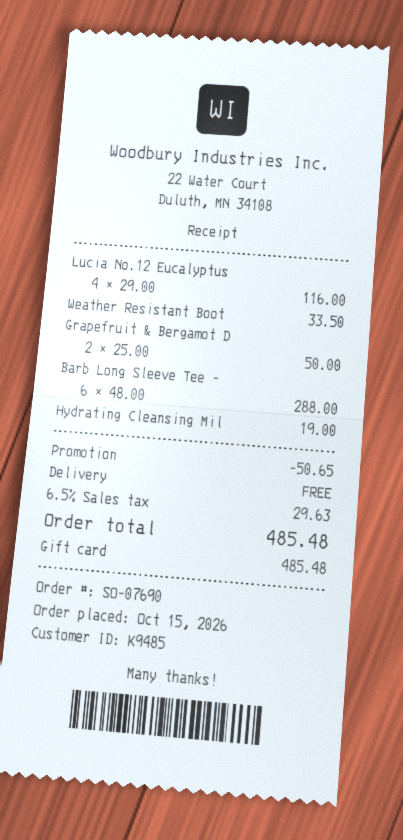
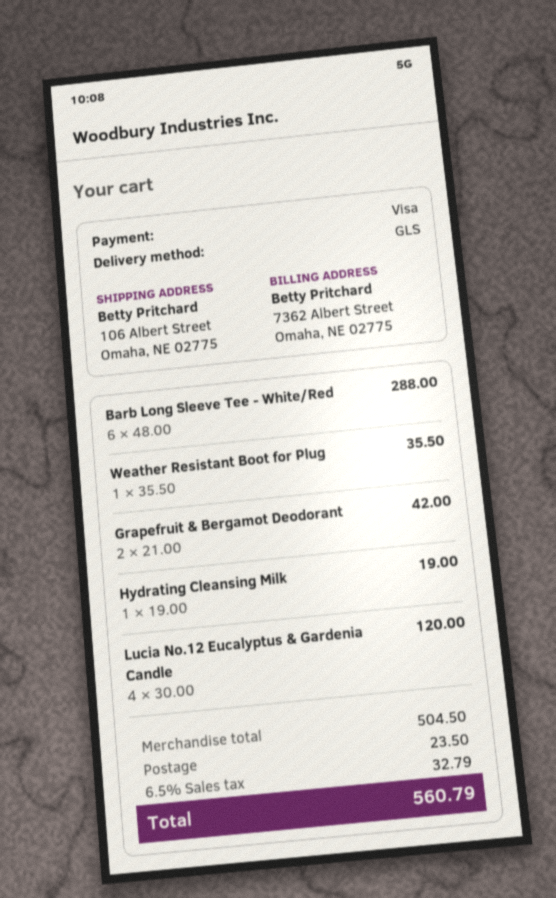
payment method: gift card -> Visa
Lucia No.12 Eucalyptus: 4 x 29.00 = 116.00 -> 4 x 30.00 = 120.00
Weather Resistant Boot: 1 x 33.50 = 33.50 -> 1 x 35.50 = 35.50
Grapefruit & Bergamot D: 2 x 25.00 = 50.00 -> 2 x 21.00 = 42.00
discount: 50.65 -> none
shipping: 0.00 -> 23.50
tax: 6.5% = 29.63 -> 6.5% = 32.79
total: 485.48 -> 560.79

